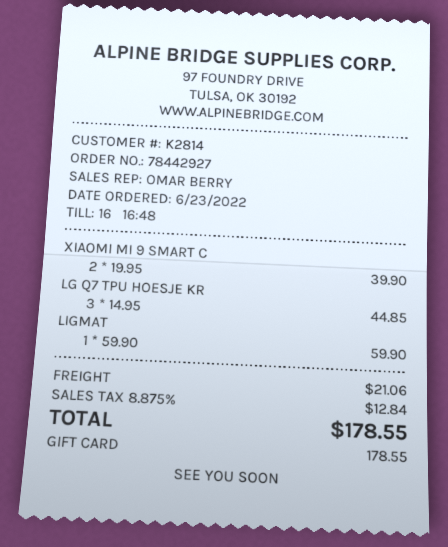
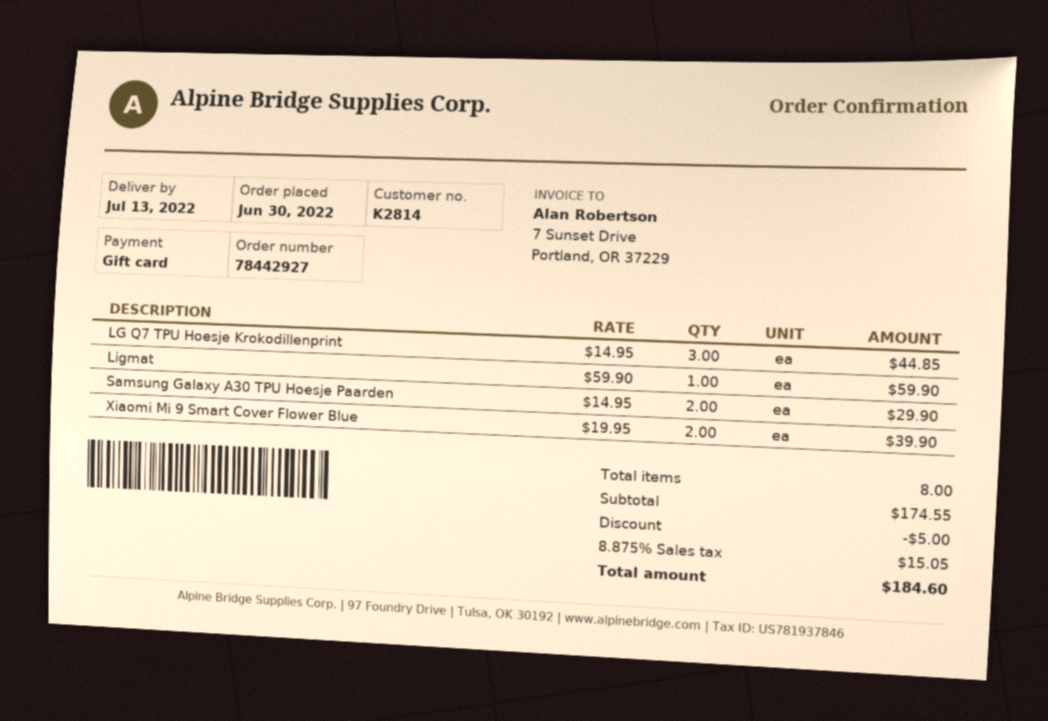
order date: 2022-06-23 -> 2022-06-30
Samsung Galaxy A30 TPU Hoesje Paarden: none -> 2 x 14.95 = 29.90
discount: none -> 5.00
shipping: 21.06 -> none
tax: 8.875% = 12.84 -> 8.875% = 15.05
total: 178.55 -> 184.60

